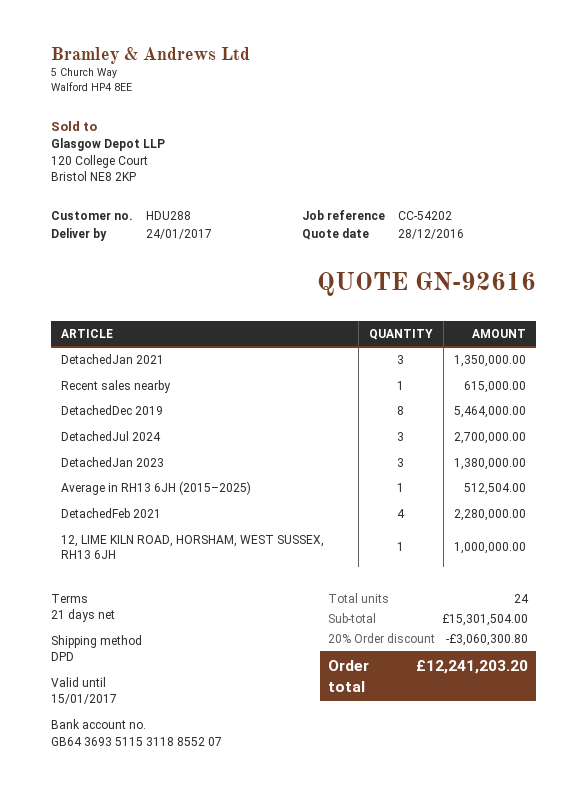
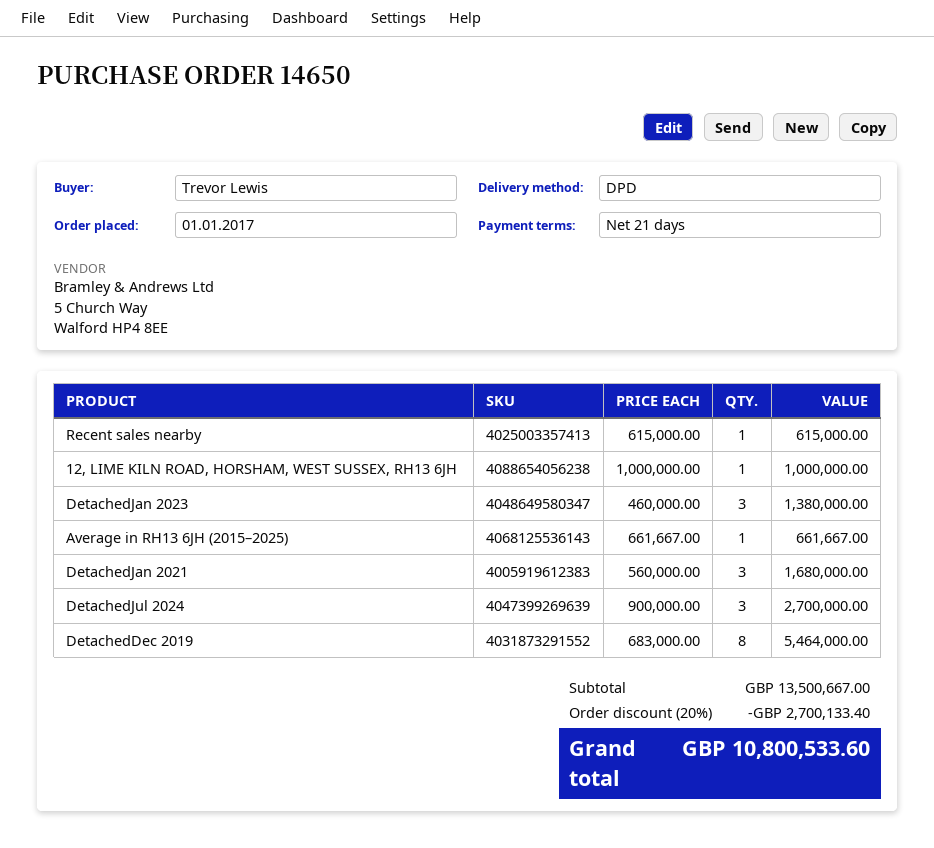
DetachedJan 2021: 3 for 1350000.00 -> 3 for 1680000.00
Average in RH13 6JH (2015–2025): 1 for 512504.00 -> 1 for 661667.00
DetachedFeb 2021: 4 for 2280000.00 -> none
subtotal: 15301504.00 -> 13500667.00
discount: 20% = 3060300.80 -> 20% = 2700133.40
total: 12241203.20 -> 10800533.60

